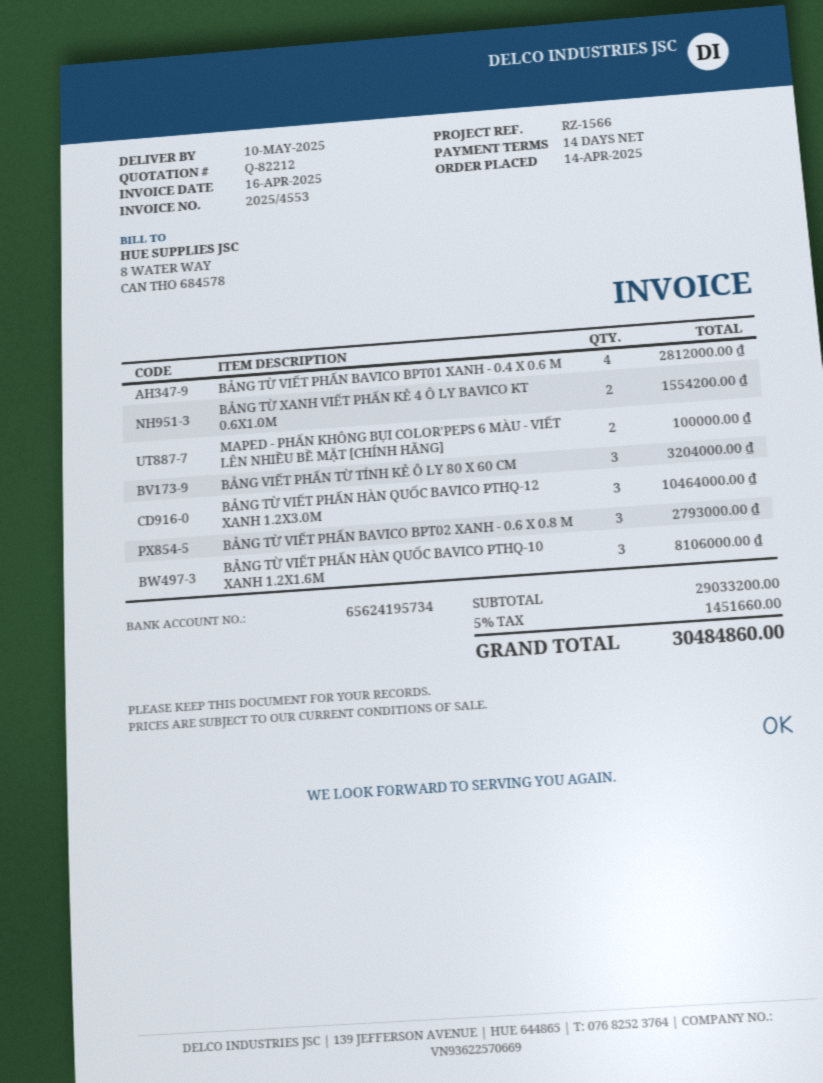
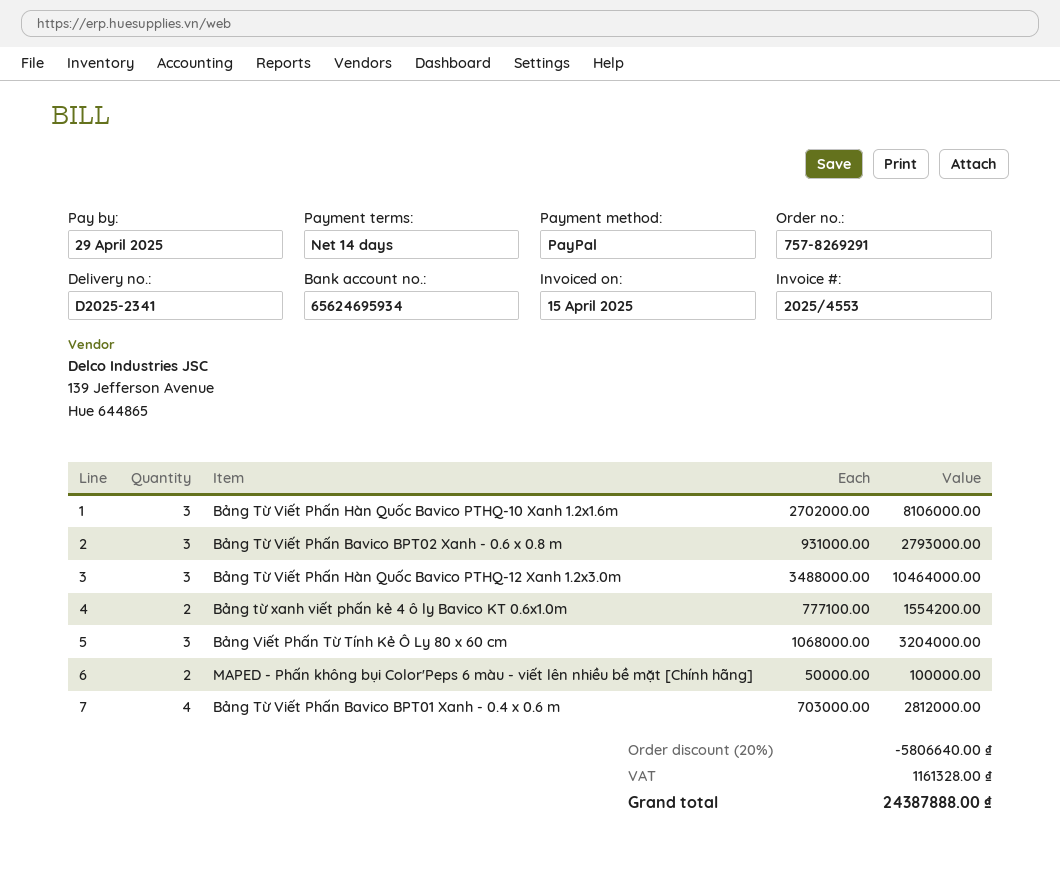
invoice date: 2025-04-16 -> 2025-04-15
bank account: 65624195734 -> 65624695934
discount: none -> 20% = 5806640.00
tax: 1451660.00 -> 1161328.00
total: 30484860.00 -> 24387888.00

